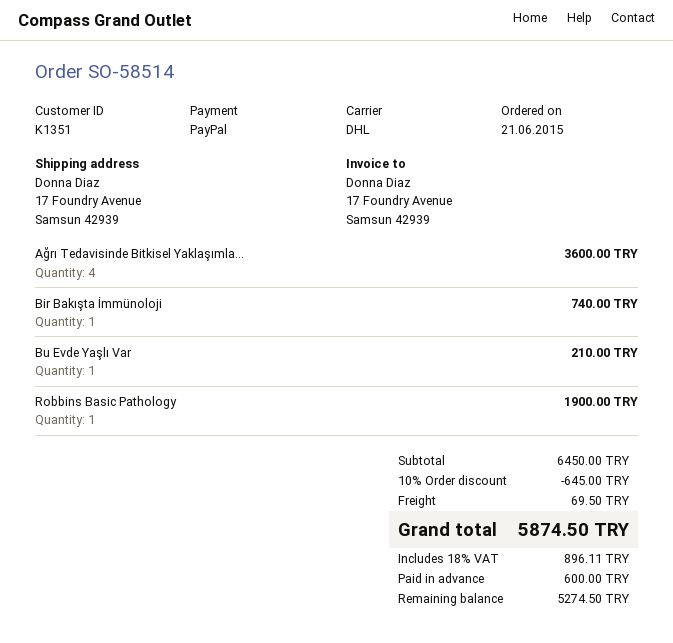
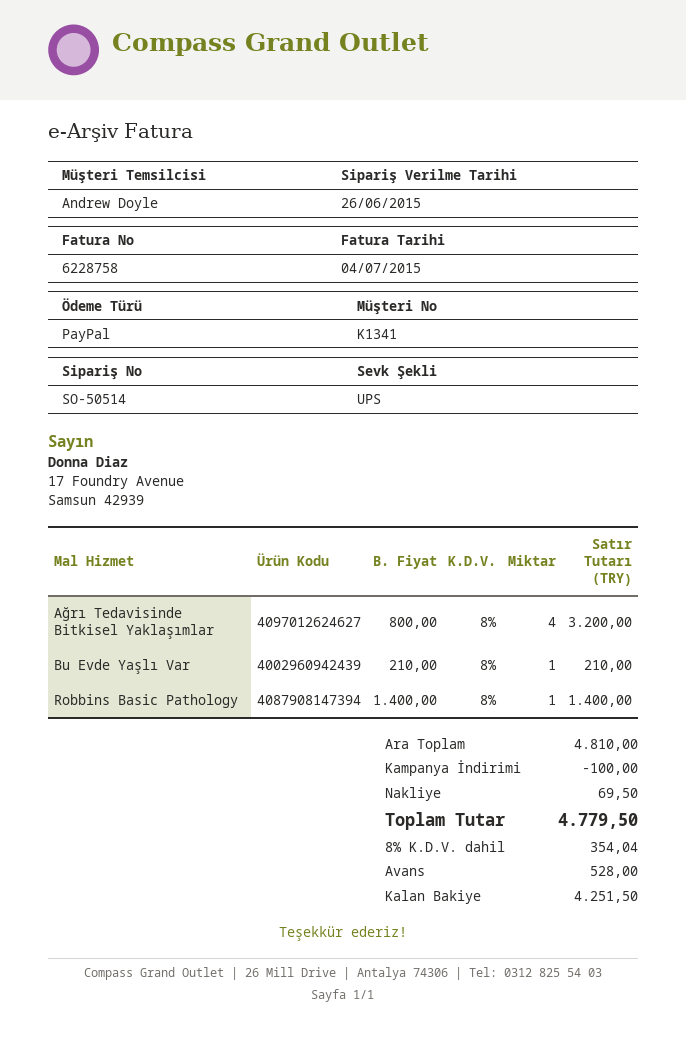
order number: SO-58514 -> SO-50514
order date: 2015-06-21 -> 2015-06-26
customer number: K1351 -> K1341
shipping method: DHL -> UPS
Ağrı Tedavisinde Bitkisel Yaklaşımla...: 4 for 3600.00 -> 4 for 3200.00
Bir Bakışta İmmünoloji: 1 for 740.00 -> none
Robbins Basic Pathology: 1 for 1900.00 -> 1 for 1400.00
subtotal: 6450.00 -> 4810.00
discount: 645.00 -> 100.00
tax: 18% = 896.11 -> 8% = 354.04
total: 5874.50 -> 4779.50
deposit: 600.00 -> 528.00
balance: 5274.50 -> 4251.50

